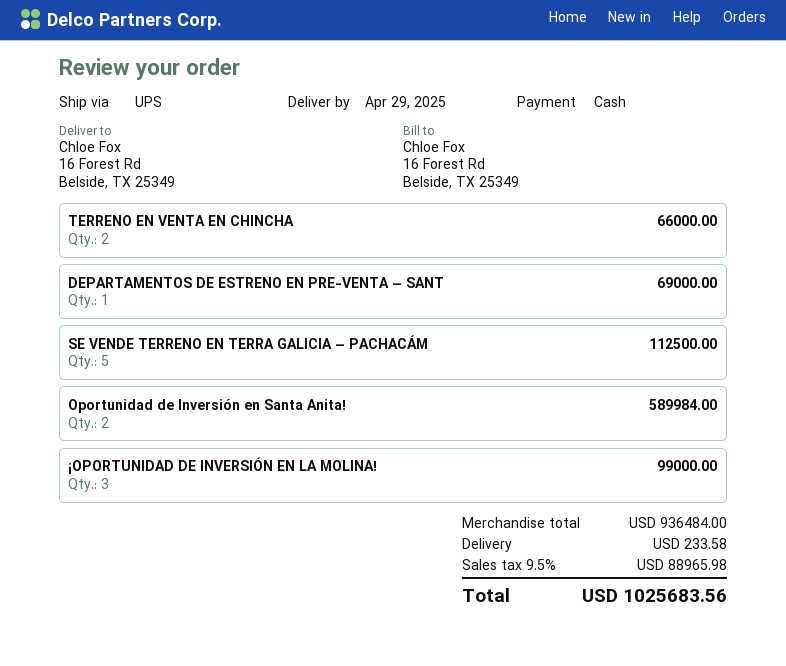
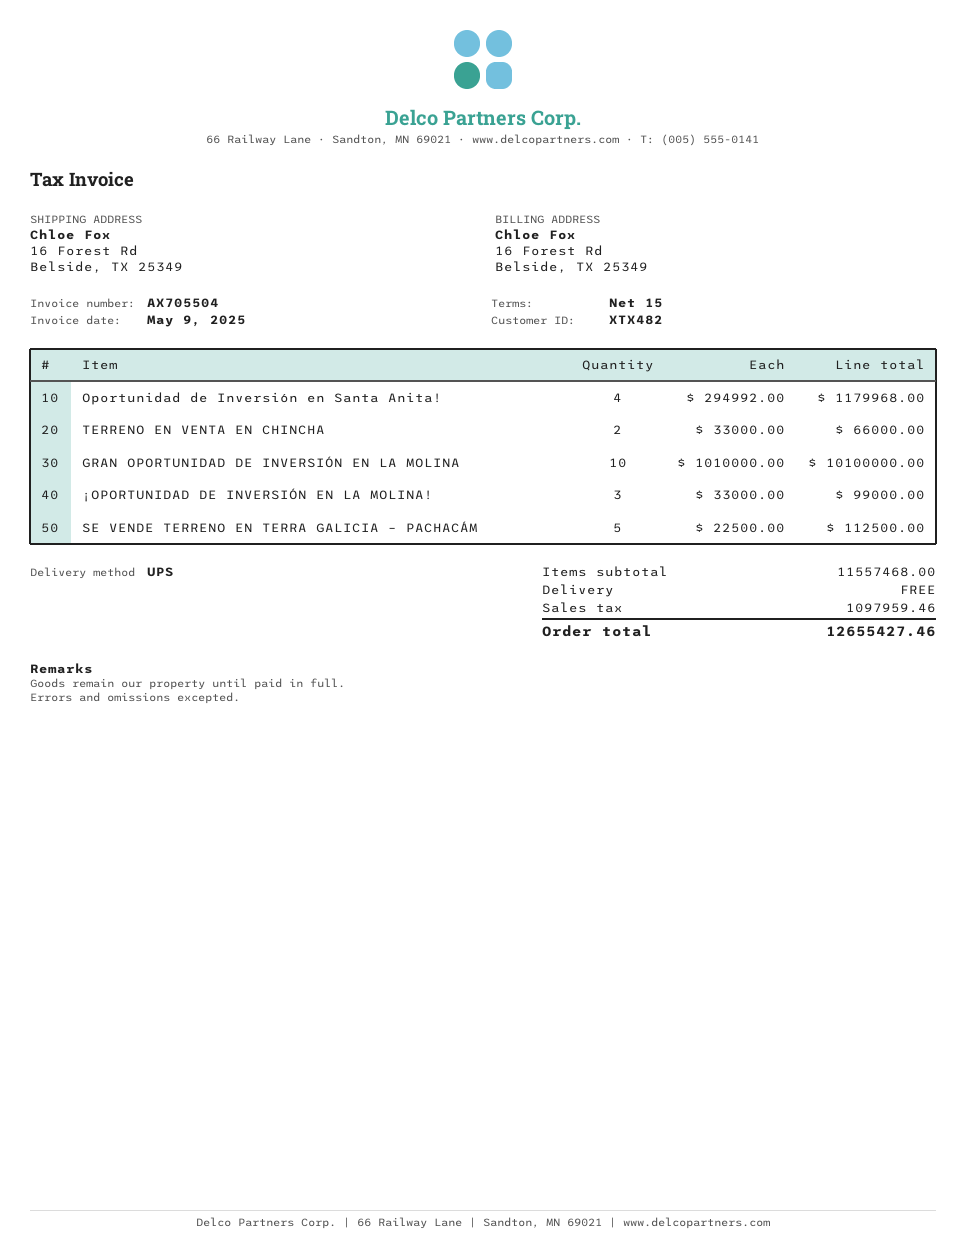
DEPARTAMENTOS DE ESTRENO EN PRE-VENTA – SANT: 1 for 69000.00 -> none
Oportunidad de Inversión en Santa Anita!: 2 for 589984.00 -> 4 for 1179968.00
GRAN OPORTUNIDAD DE INVERSIÓN EN LA MOLINA: none -> 10 for 10100000.00
subtotal: 936484.00 -> 11557468.00
shipping: 233.58 -> 0.00
tax: 88965.98 -> 1097959.46
total: 1025683.56 -> 12655427.46

